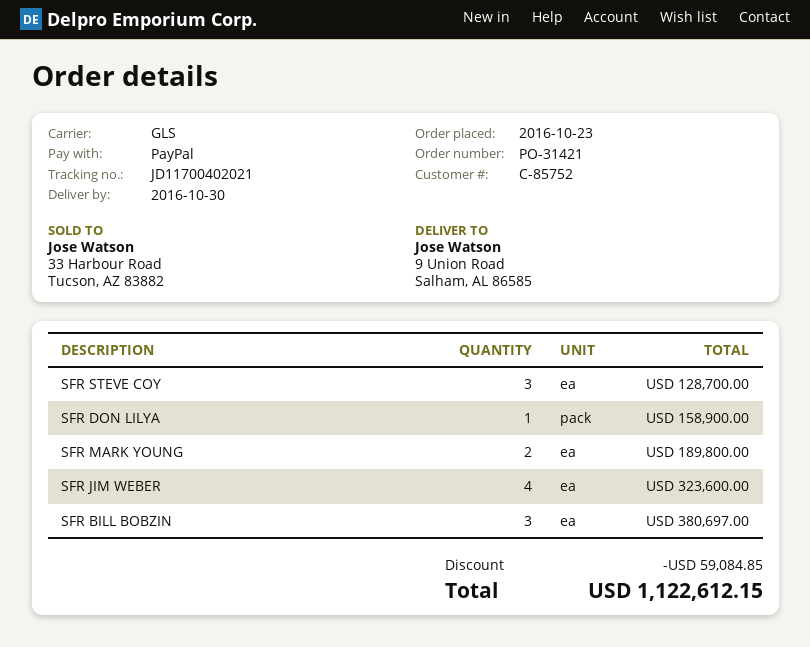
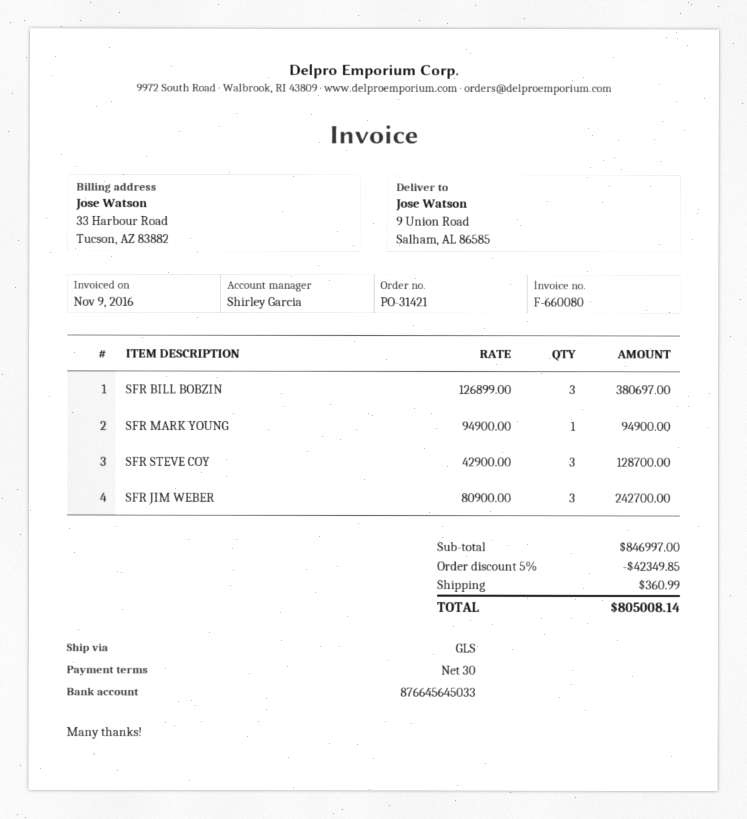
SFR DON LILYA: 1 for 158900.00 -> none
SFR MARK YOUNG: 2 for 189800.00 -> 1 for 94900.00
SFR JIM WEBER: 4 for 323600.00 -> 3 for 242700.00
discount: 59084.85 -> 42349.85
shipping: none -> 360.99
total: 1122612.15 -> 805008.14

